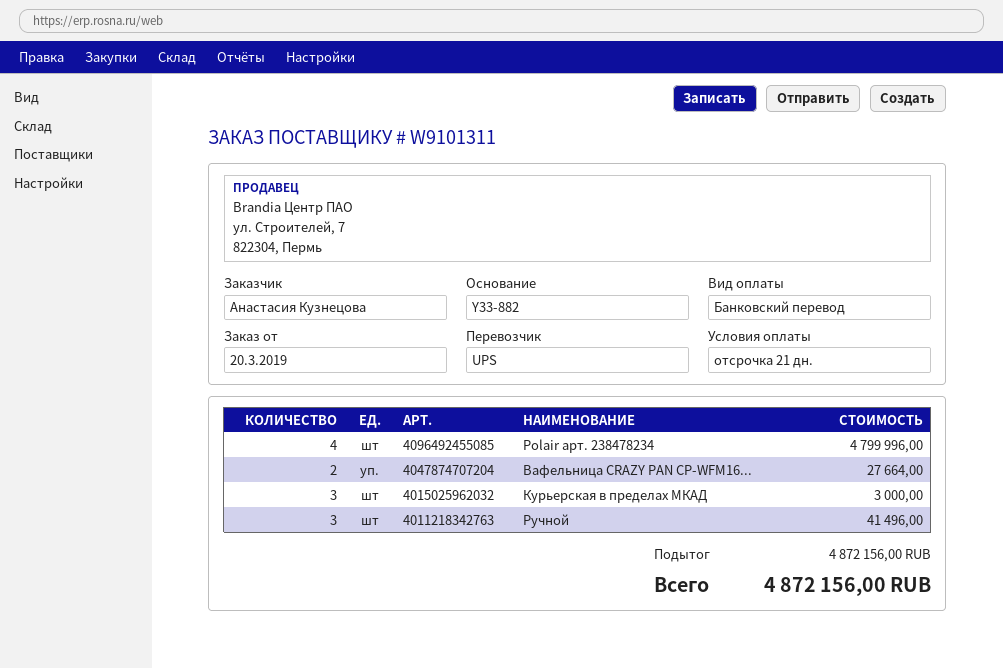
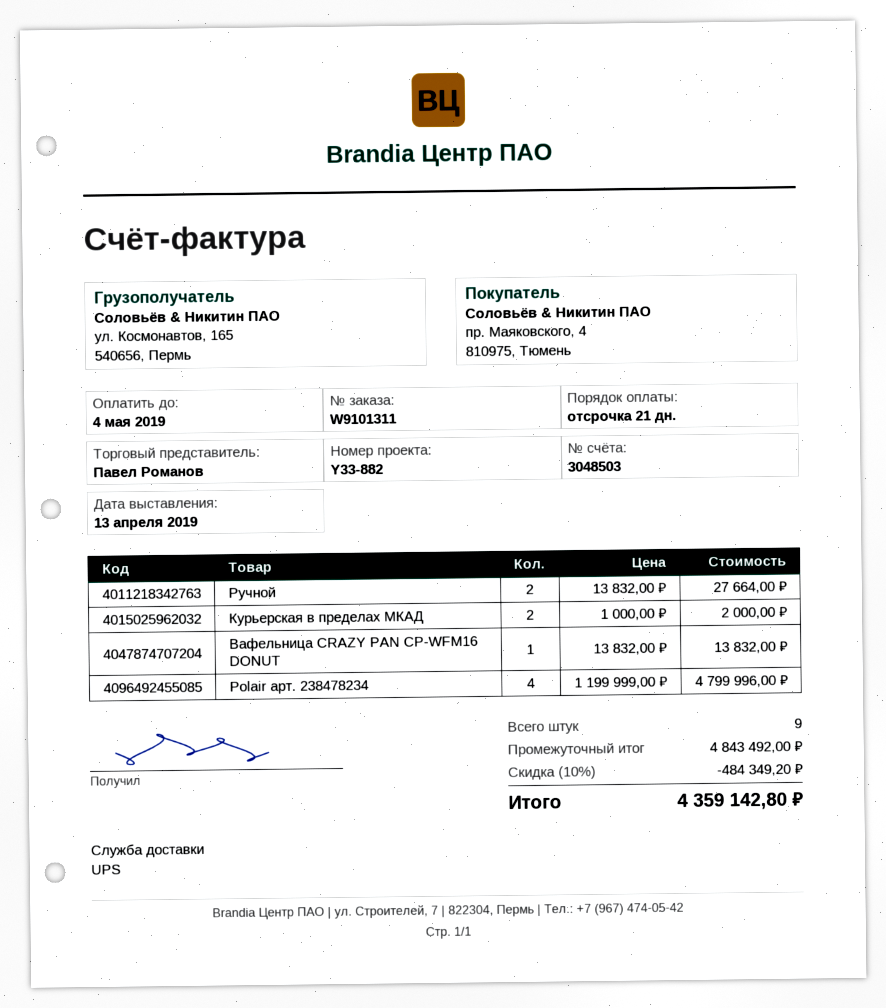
Вафельница CRAZY PAN CP-WFM16...: 2 for 27664.00 -> 1 for 13832.00
Курьерская в пределах МКАД: 3 for 3000.00 -> 2 for 2000.00
Ручной: 3 for 41496.00 -> 2 for 27664.00
subtotal: 4872156.00 -> 4843492.00
discount: none -> 10% = 484349.20
total: 4872156.00 -> 4359142.80

